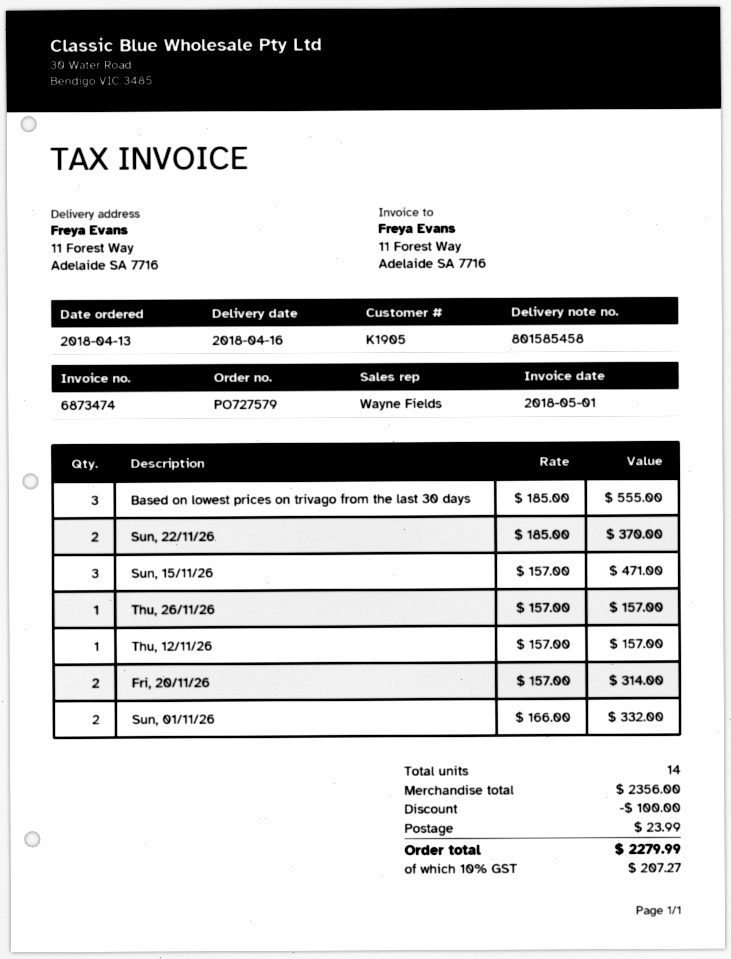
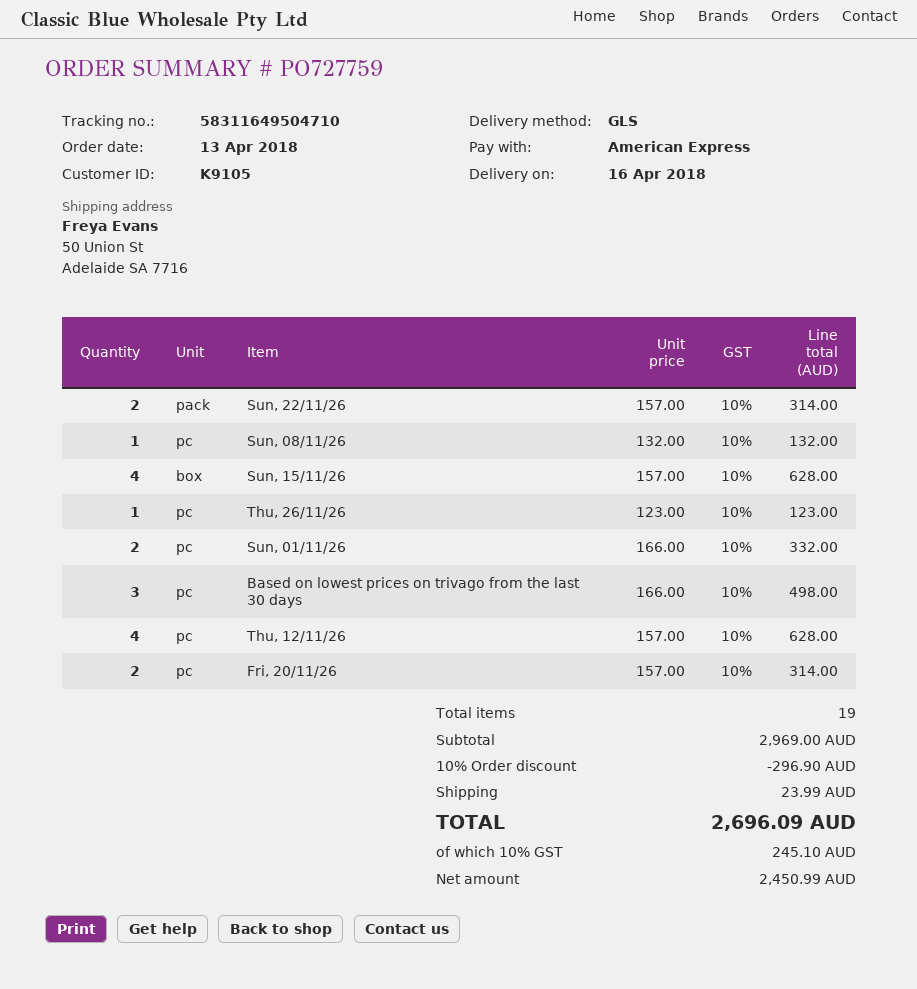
order number: PO727579 -> PO727759
customer number: K1905 -> K9105
ship to: 11 Forest Way, Adelaide SA 7716 -> 50 Union St, Adelaide SA 7716
Based on lowest prices on trivago from the last 30 days: 3 x 185.00 = 555.00 -> 3 x 166.00 = 498.00
Sun, 22/11/26: 2 x 185.00 = 370.00 -> 2 x 157.00 = 314.00
Sun, 15/11/26: 3 x 157.00 = 471.00 -> 4 x 157.00 = 628.00
Thu, 26/11/26: 1 x 157.00 = 157.00 -> 1 x 123.00 = 123.00
Thu, 12/11/26: 1 x 157.00 = 157.00 -> 4 x 157.00 = 628.00
Sun, 08/11/26: none -> 1 x 132.00 = 132.00
total quantity: 14 -> 19
subtotal: 2356.00 -> 2969.00
discount: 100.00 -> 296.90
tax: 10% = 207.27 -> 10% = 245.10
total: 2279.99 -> 2696.09

